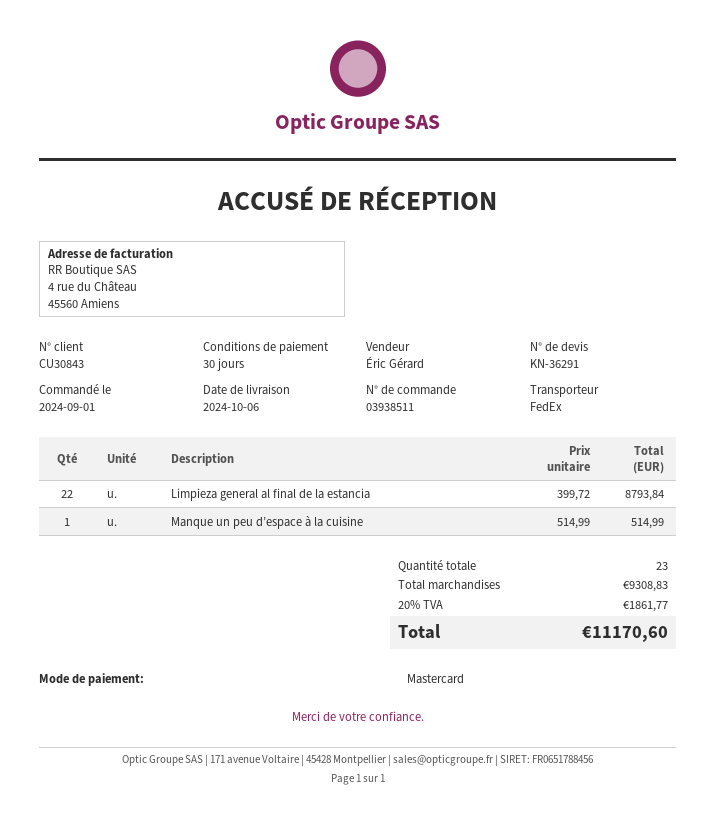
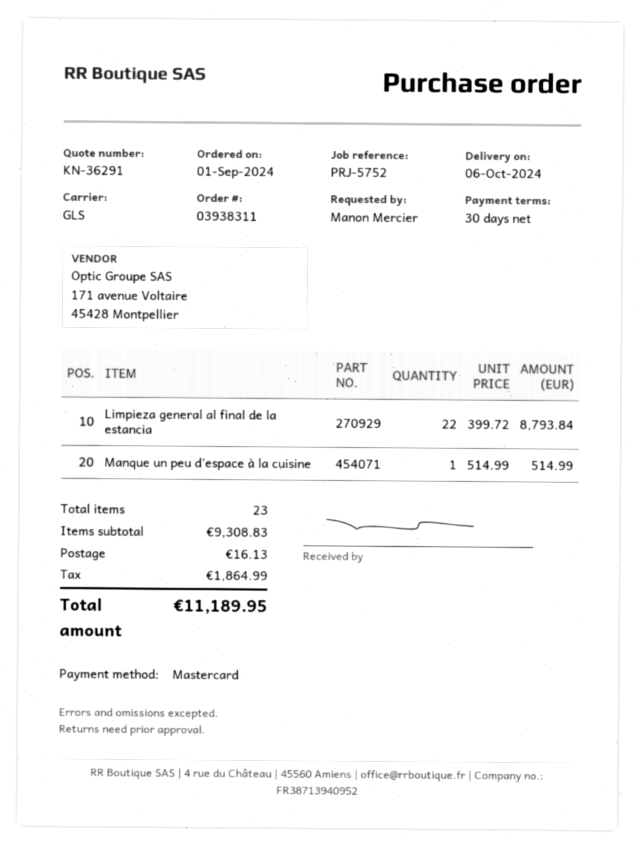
order number: 03938511 -> 03938311
shipping method: FedEx -> GLS
shipping: none -> 16.13
tax: 1861.77 -> 1864.99
total: 11170.60 -> 11189.95

